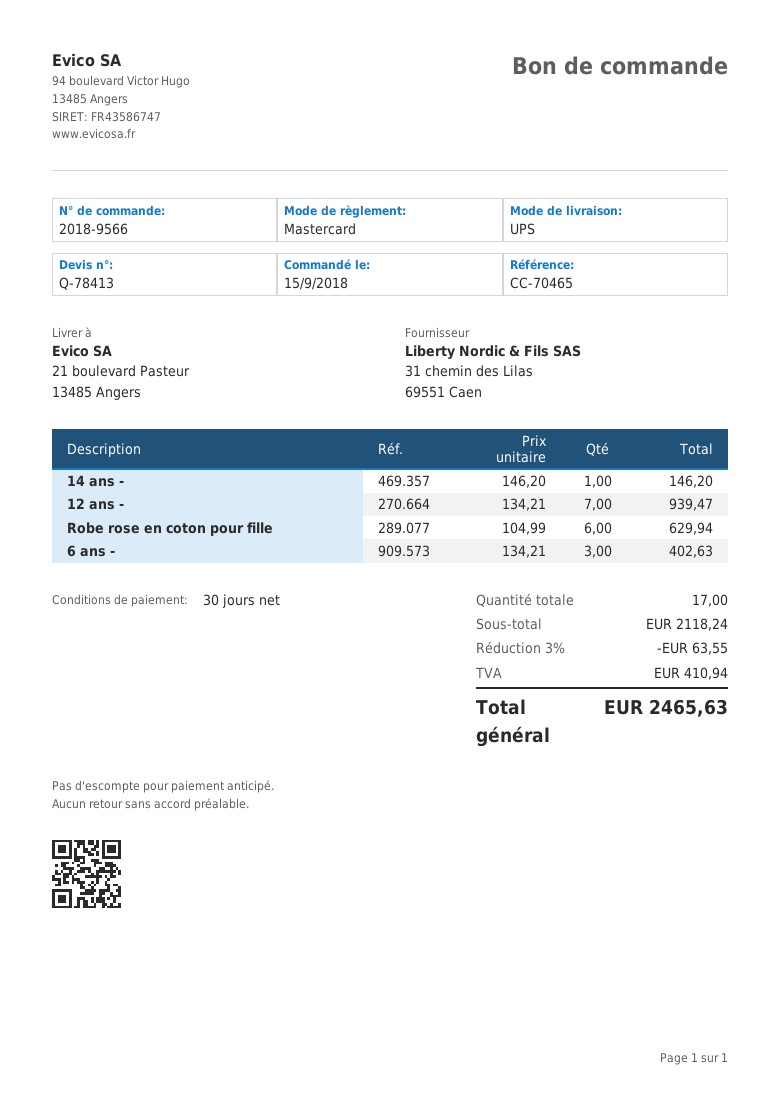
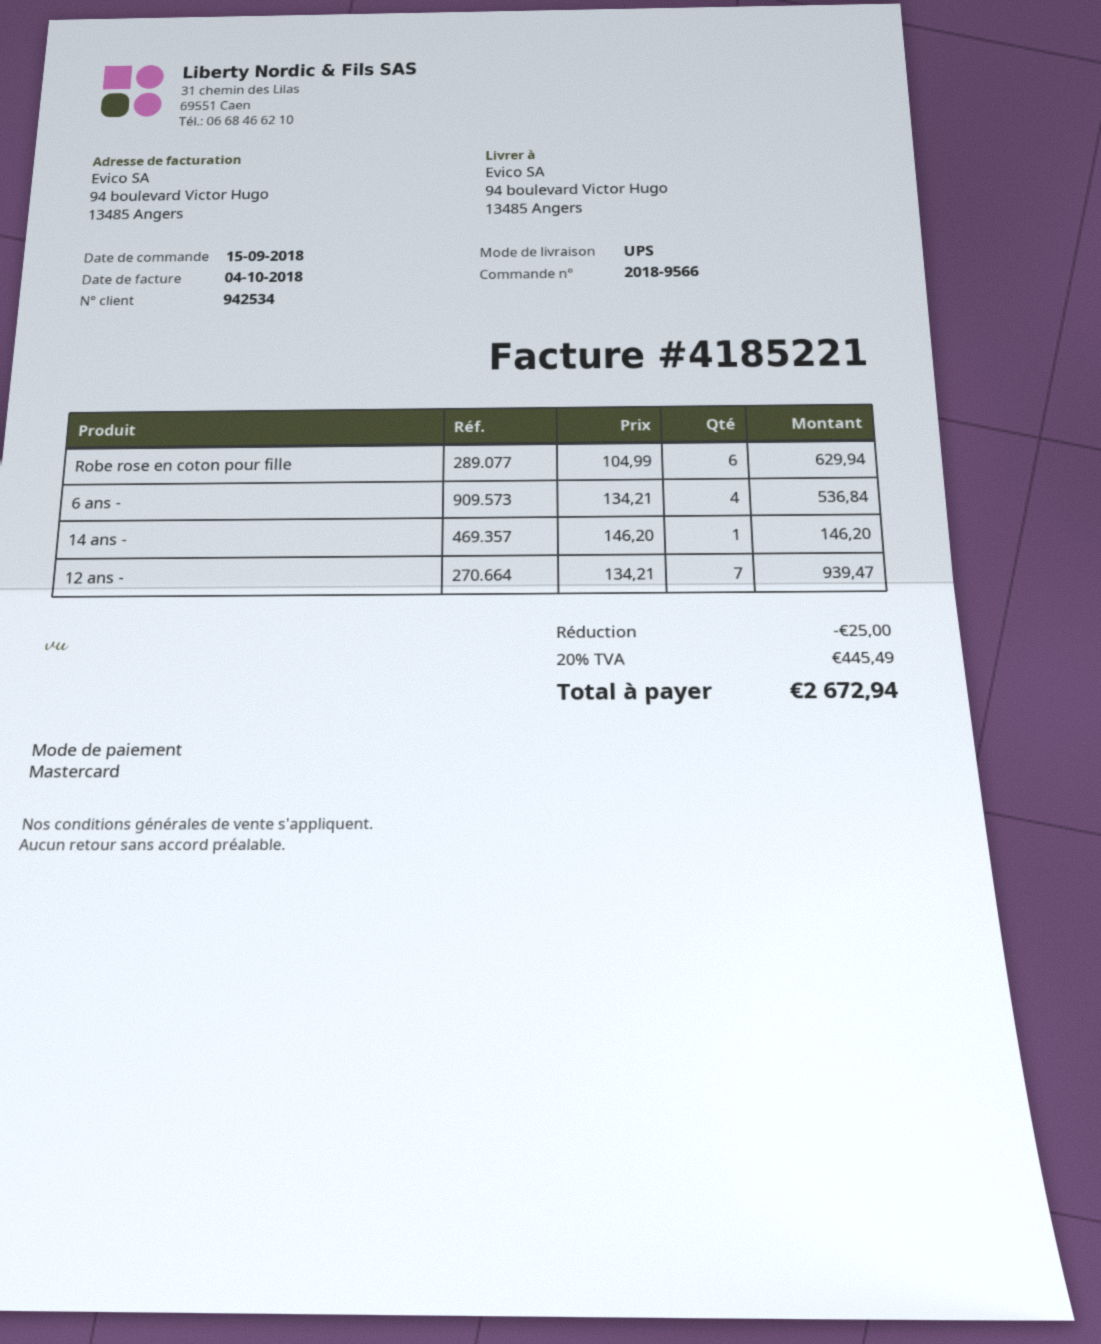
ship to: 21 boulevard Pasteur, 13485 Angers -> 94 boulevard Victor Hugo, 13485 Angers
6 ans -: 3 x 134.21 = 402.63 -> 4 x 134.21 = 536.84
discount: 63.55 -> 25.00
tax: 410.94 -> 445.49
total: 2465.63 -> 2672.94

